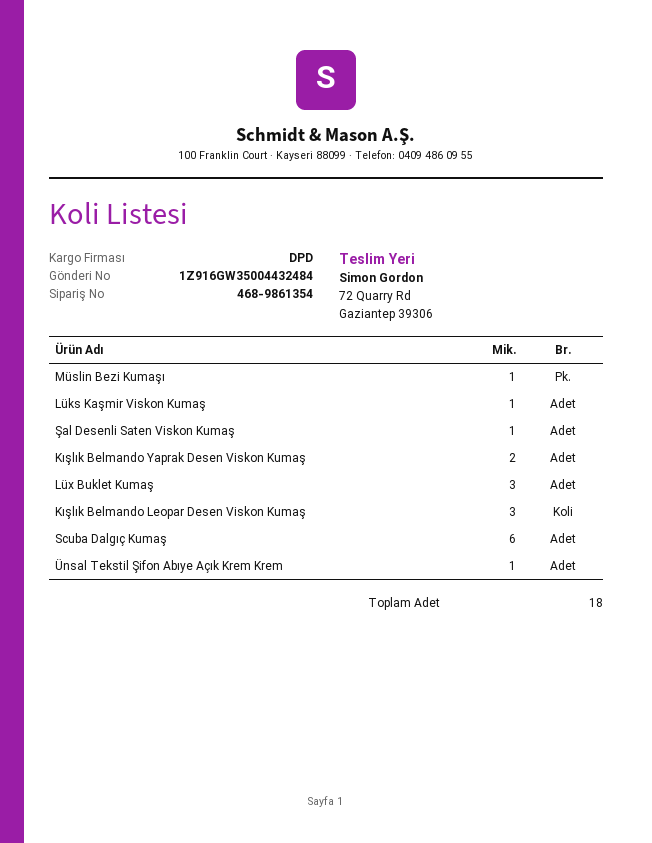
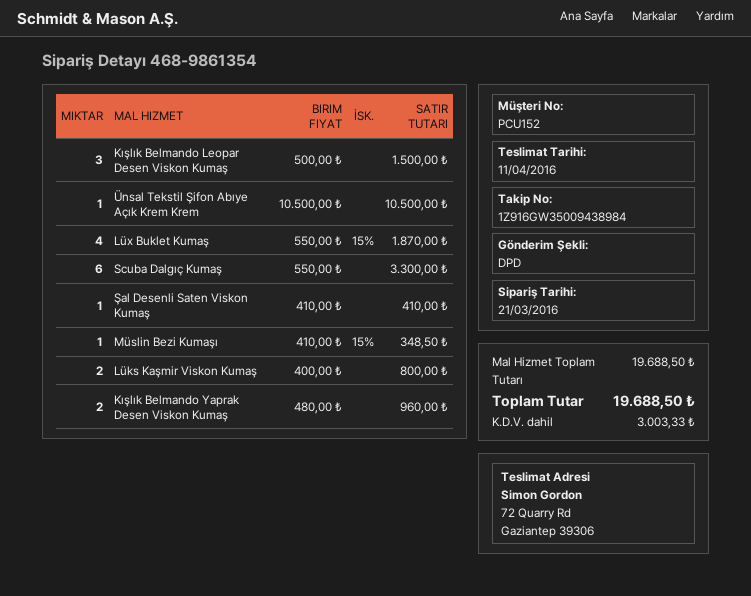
tracking number: 1Z916GW35004432484 -> 1Z916GW35009438984
Lüks Kaşmir Viskon Kumaş: 1 -> 2
Lüx Buklet Kumaş: 3 -> 4

